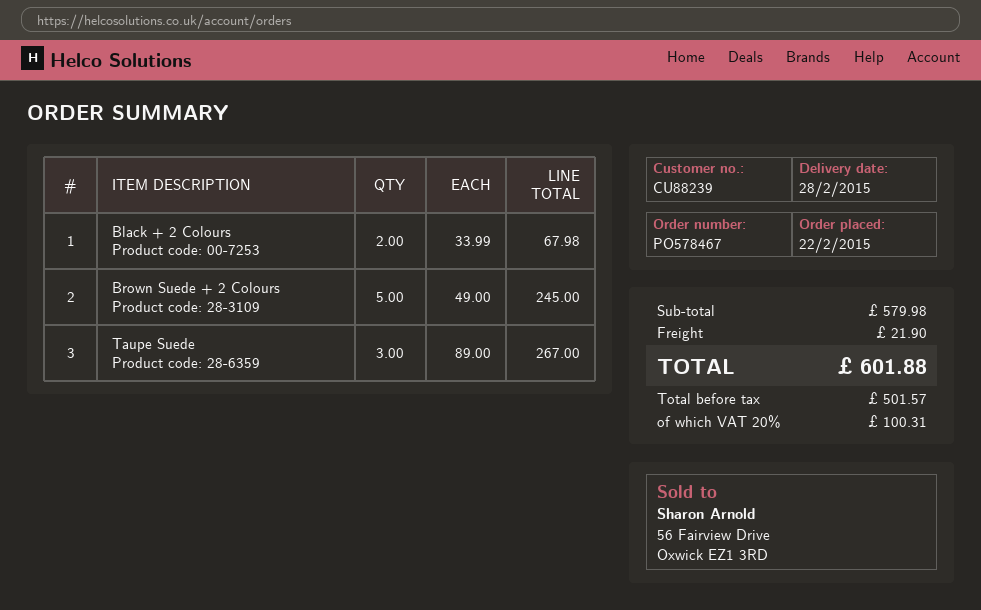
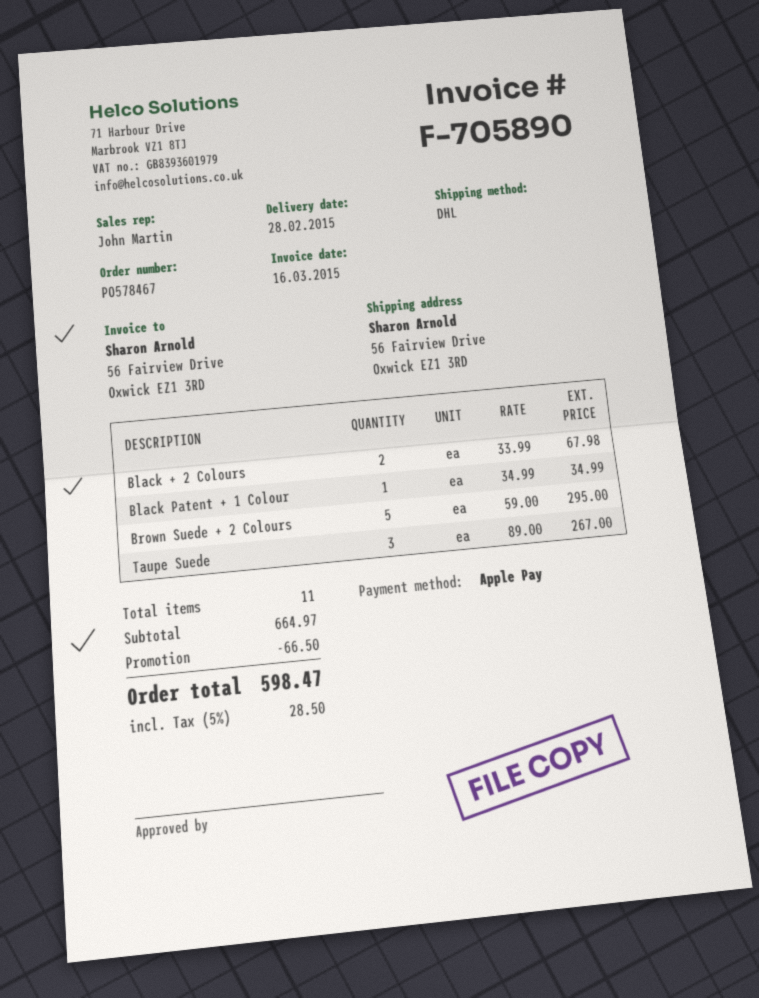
Brown Suede + 2 Colours: 5 x 49.00 = 245.00 -> 5 x 59.00 = 295.00
Black Patent + 1 Colour: none -> 1 x 34.99 = 34.99
subtotal: 579.98 -> 664.97
discount: none -> 66.50
shipping: 21.90 -> none
tax: 20% = 100.31 -> 5% = 28.50
total: 601.88 -> 598.47

